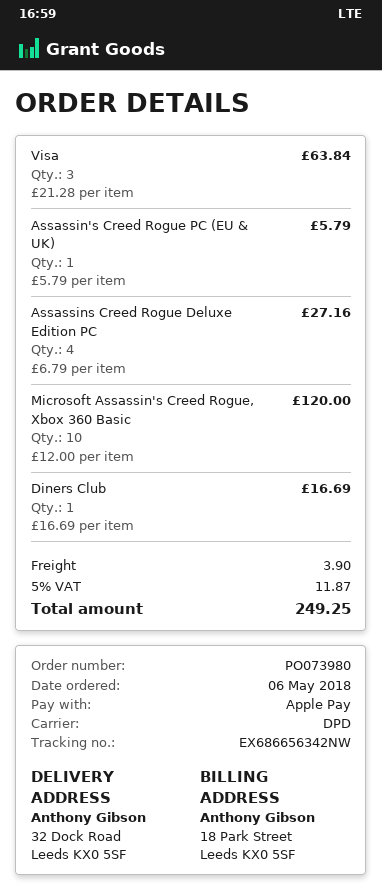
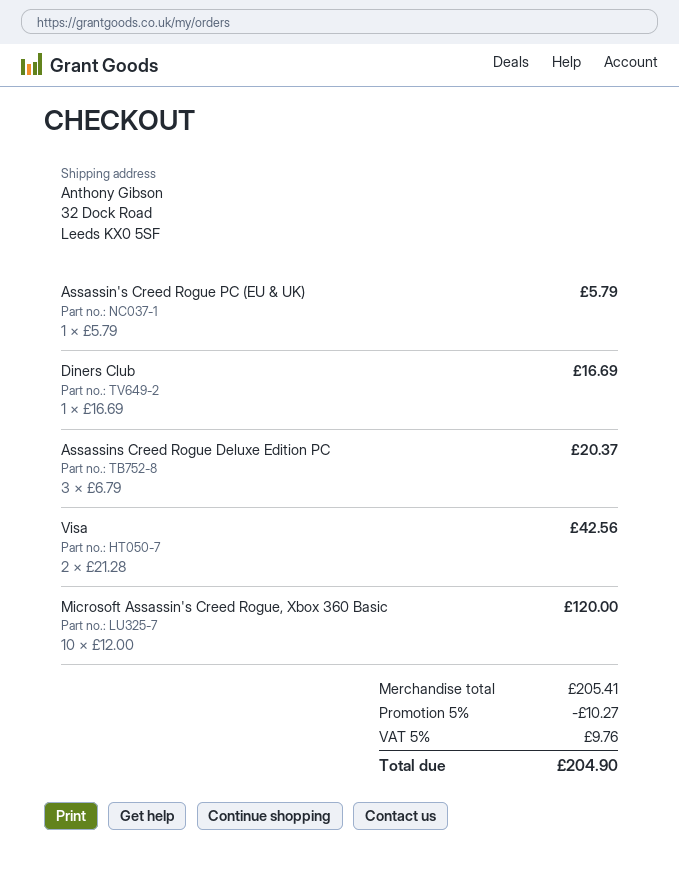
Visa: 3 x 21.28 = 63.84 -> 2 x 21.28 = 42.56
Assassins Creed Rogue Deluxe Edition PC: 4 x 6.79 = 27.16 -> 3 x 6.79 = 20.37
discount: none -> 5% = 10.27
shipping: 3.90 -> none
tax: 5% = 11.87 -> 5% = 9.76
total: 249.25 -> 204.90

